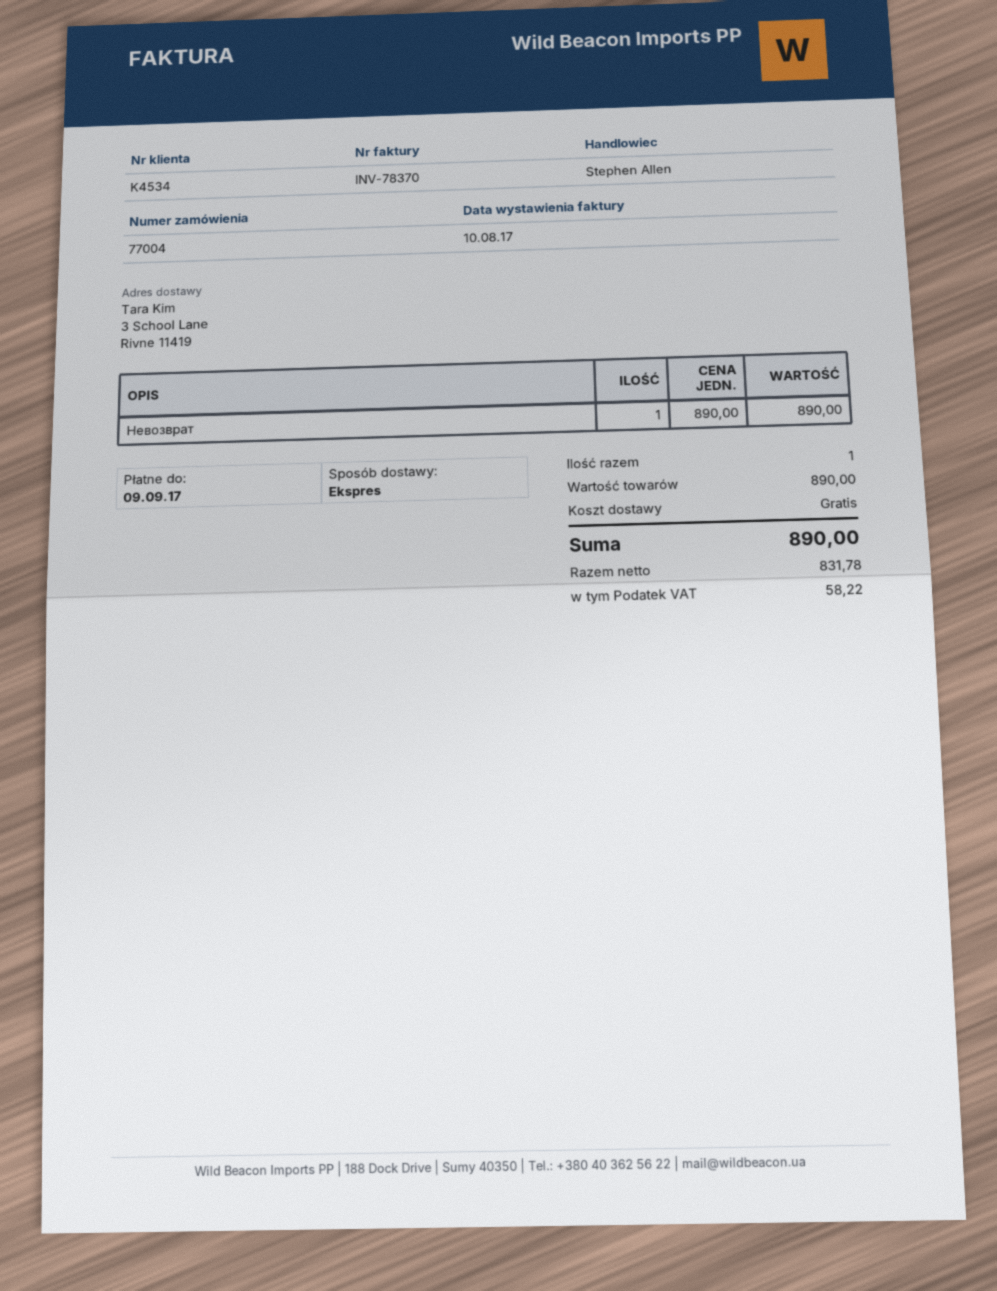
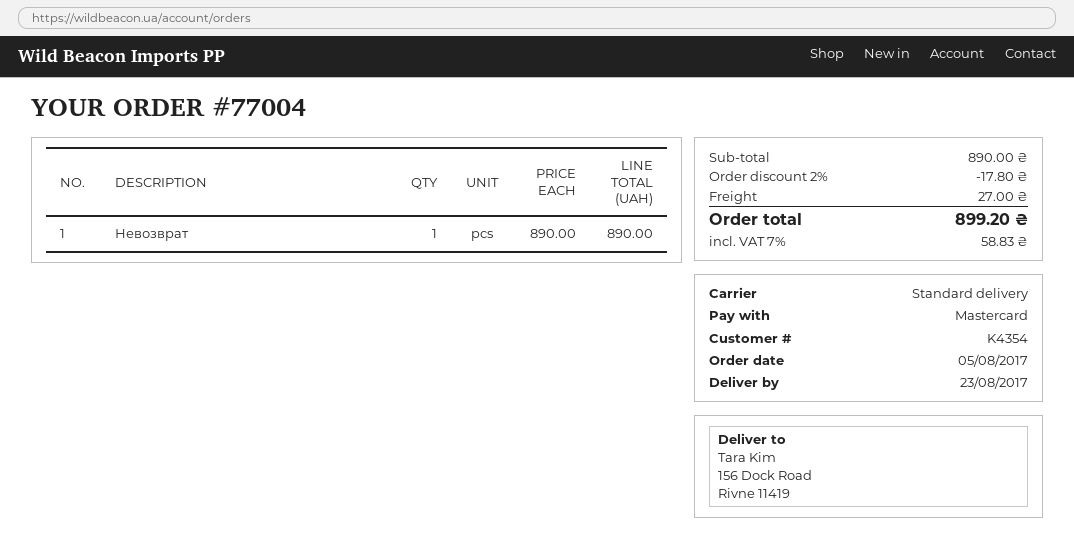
customer number: K4534 -> K4354
shipping method: express -> standard
ship to: 3 School Lane, Rivne 11419 -> 156 Dock Road, Rivne 11419
discount: none -> 2% = 17.80
shipping: 0.00 -> 27.00
tax: 58.22 -> 58.83
total: 890.00 -> 899.20

